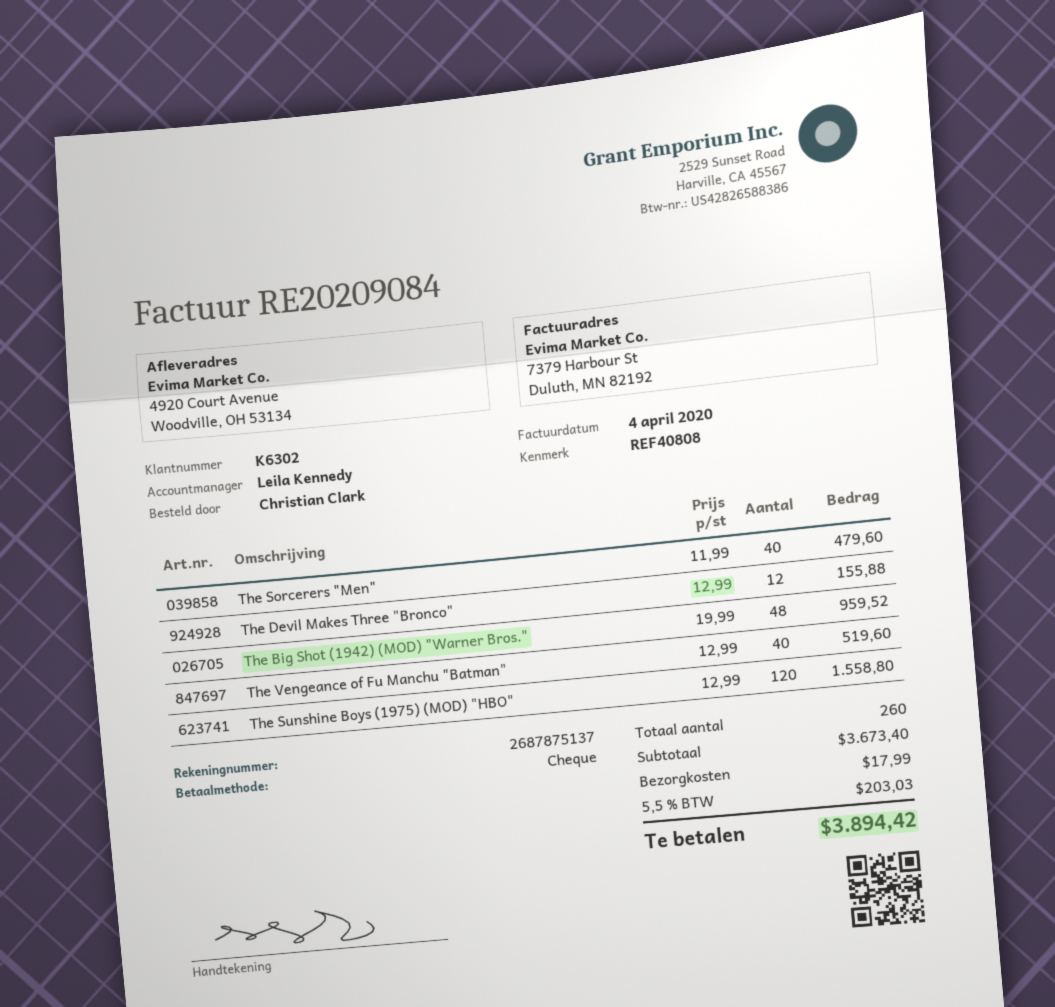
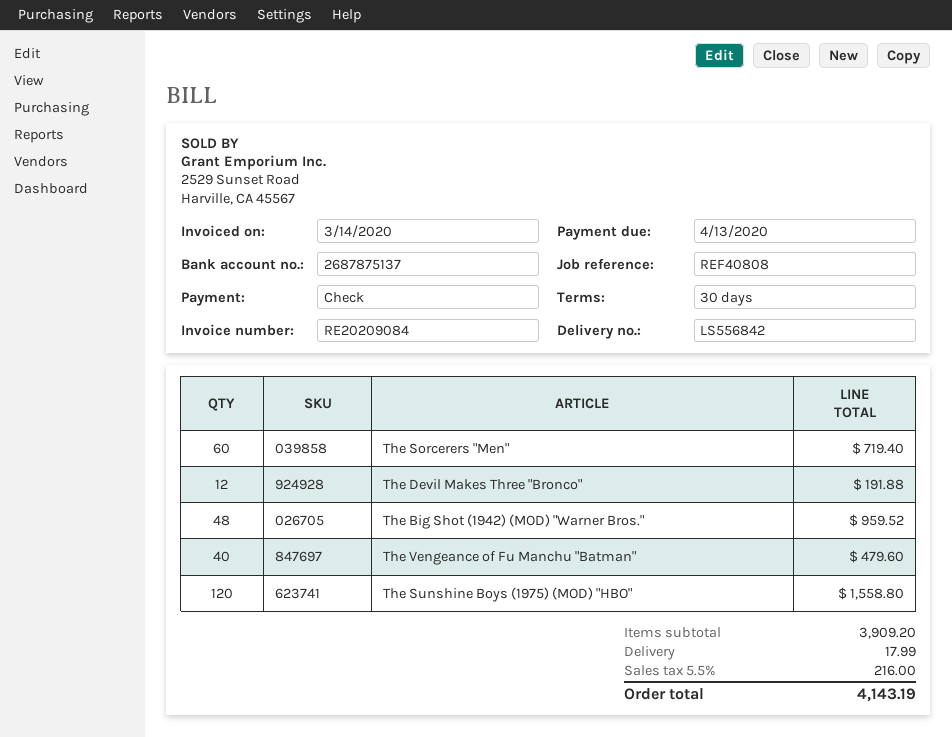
invoice date: 2020-04-04 -> 2020-03-14
The Sorcerers "Men": 40 for 479.60 -> 60 for 719.40
The Devil Makes Three "Bronco": 12 for 155.88 -> 12 for 191.88
The Vengeance of Fu Manchu "Batman": 40 for 519.60 -> 40 for 479.60
subtotal: 3673.40 -> 3909.20
tax: 5.5% = 203.03 -> 5.5% = 216.00
total: 3894.42 -> 4143.19

